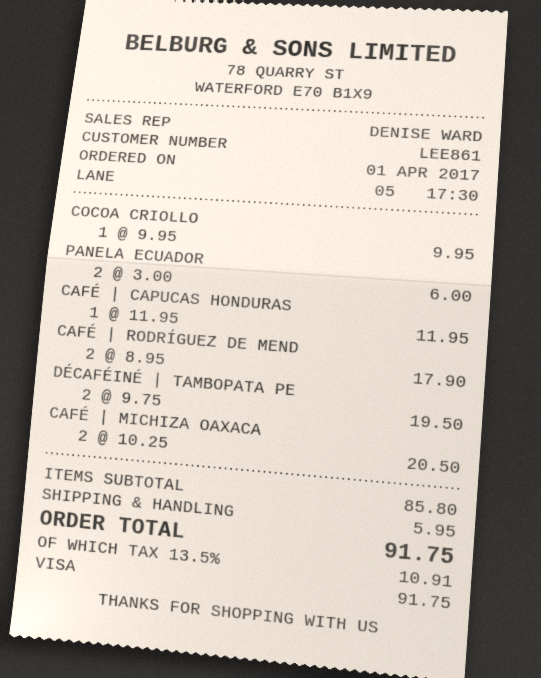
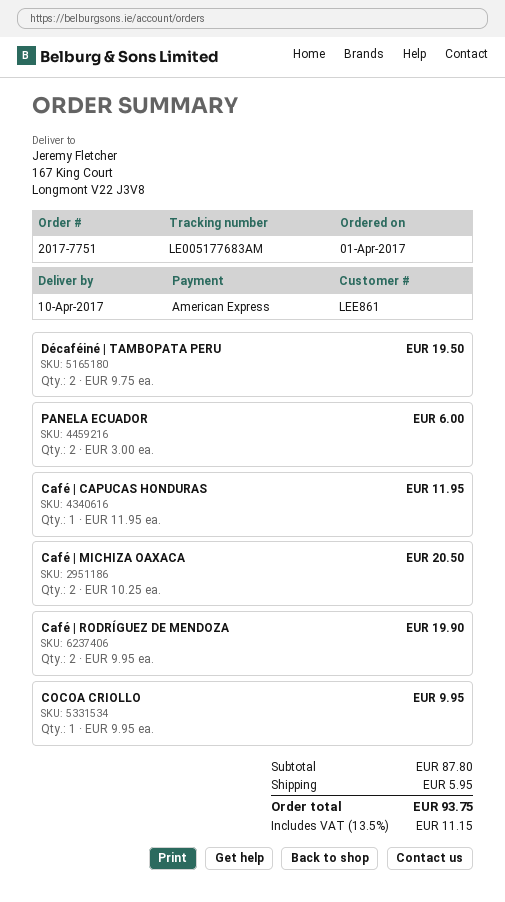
payment method: Visa -> American Express
CAFÉ | RODRÍGUEZ DE MEND: 2 x 8.95 = 17.90 -> 2 x 9.95 = 19.90
subtotal: 85.80 -> 87.80
tax: 13.5% = 10.91 -> 13.5% = 11.15
total: 91.75 -> 93.75

